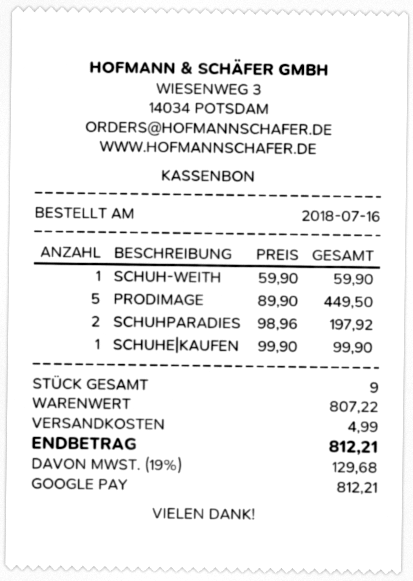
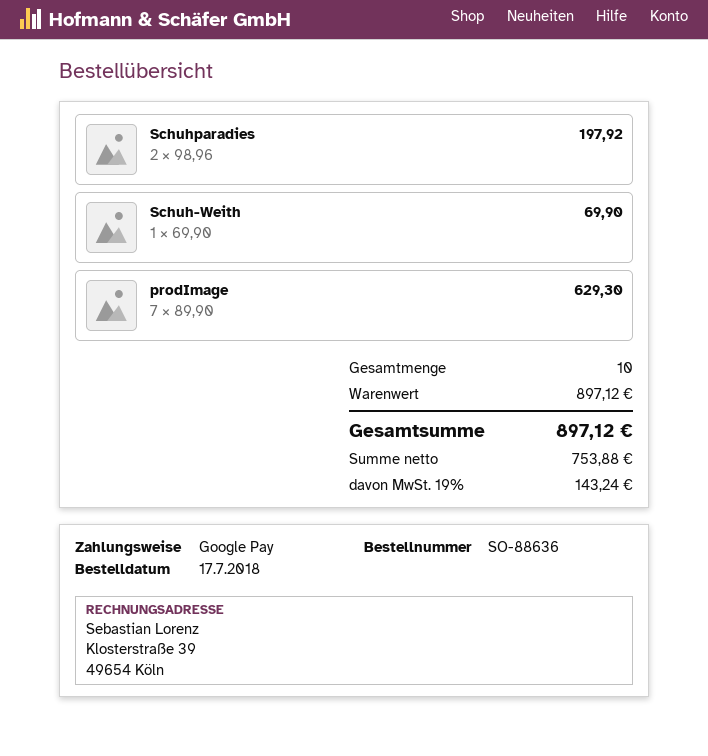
order date: 2018-07-16 -> 2018-07-17
SCHUH-WEITH: 1 x 59.90 = 59.90 -> 1 x 69.90 = 69.90
PRODIMAGE: 5 x 89.90 = 449.50 -> 7 x 89.90 = 629.30
SCHUHE|KAUFEN: 1 x 99.90 = 99.90 -> none
total quantity: 9 -> 10
subtotal: 807.22 -> 897.12
shipping: 4.99 -> none
tax: 19% = 129.68 -> 19% = 143.24
total: 812.21 -> 897.12

